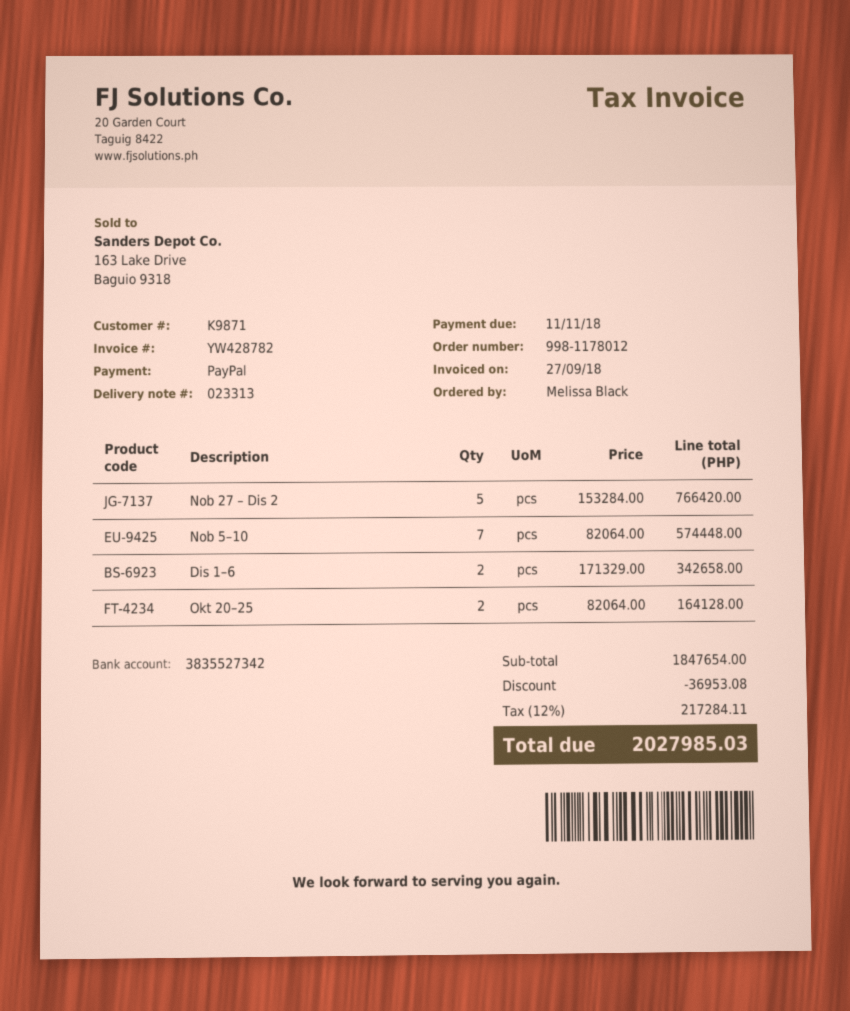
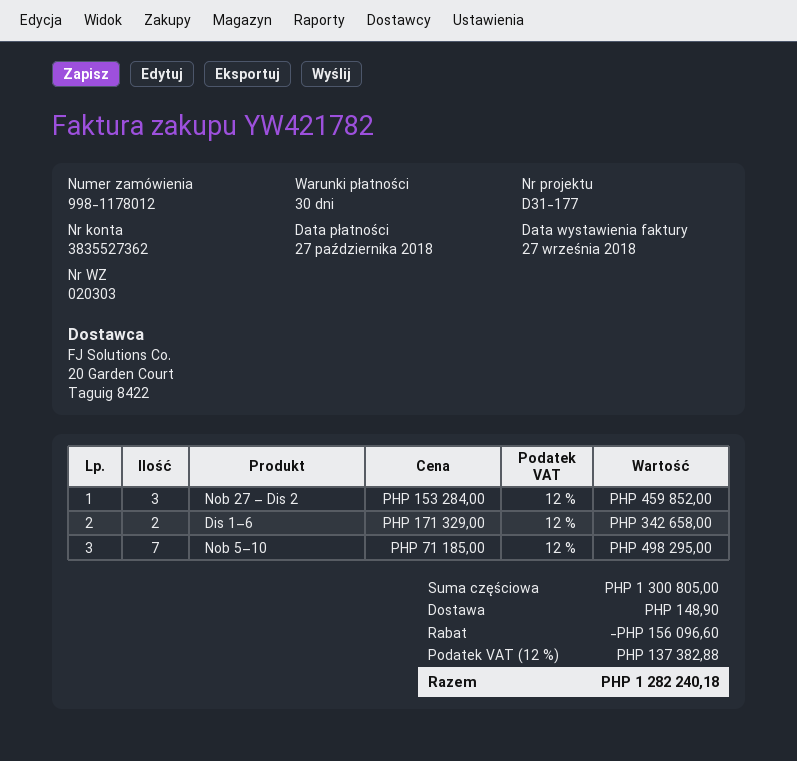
delivery note number: 023313 -> 020303
invoice number: YW428782 -> YW421782
due date: 2018-11-11 -> 2018-10-27
bank account: 3835527342 -> 3835527362
Nob 27 – Dis 2: 5 x 153284.00 = 766420.00 -> 3 x 153284.00 = 459852.00
Nob 5–10: 7 x 82064.00 = 574448.00 -> 7 x 71185.00 = 498295.00
Okt 20–25: 2 x 82064.00 = 164128.00 -> none
subtotal: 1847654.00 -> 1300805.00
discount: 36953.08 -> 156096.60
shipping: none -> 148.90
tax: 12% = 217284.11 -> 12% = 137382.88
total: 2027985.03 -> 1282240.18

